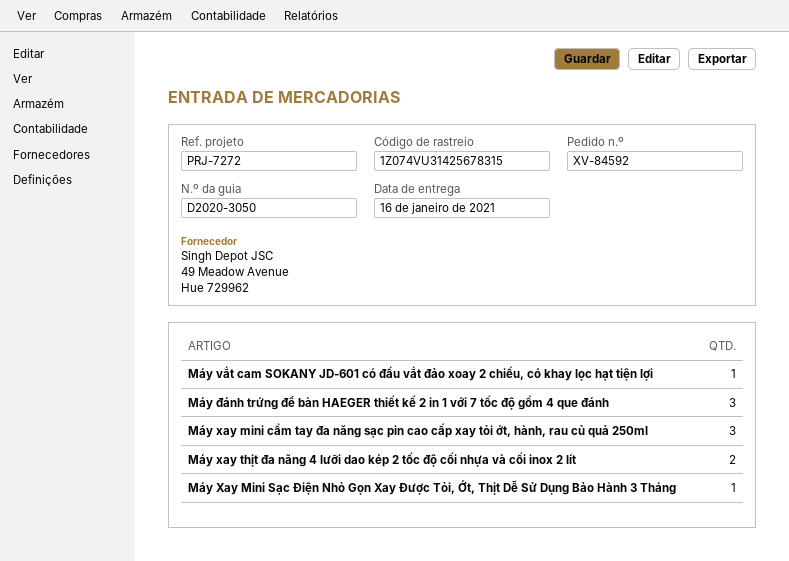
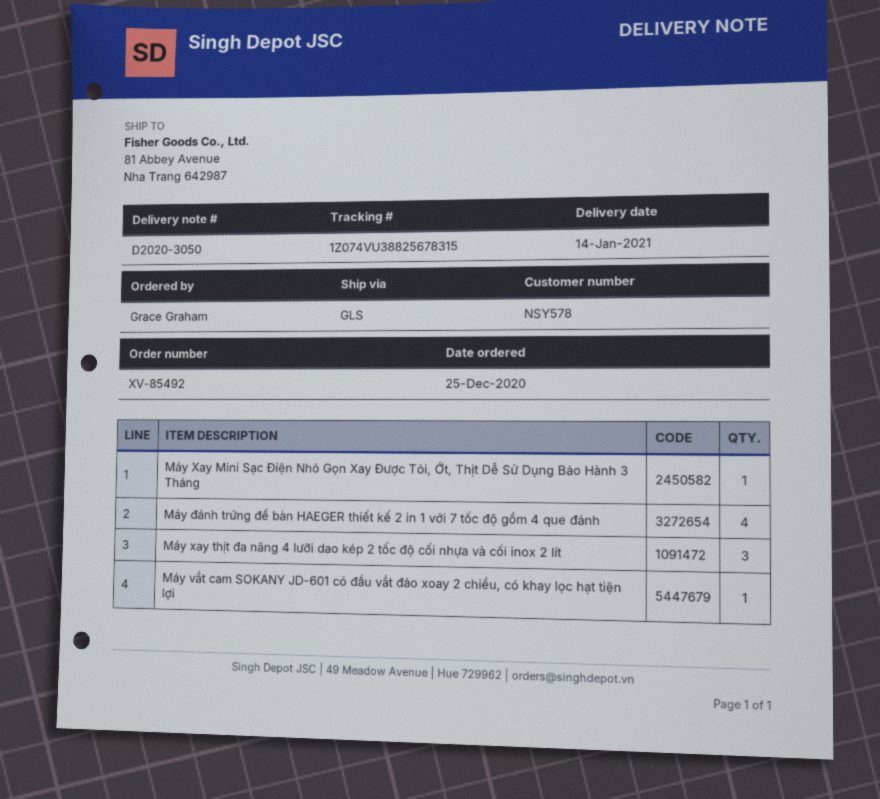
order number: XV-84592 -> XV-85492
delivery date: 2021-01-16 -> 2021-01-14
tracking number: 1Z074VU31425678315 -> 1Z074VU38825678315
Máy đánh trứng để bàn HAEGER thiết kế 2 in 1 với 7 tốc độ gồm 4 que đánh: 3 -> 4
Máy xay mini cầm tay đa năng sạc pin cao cấp xay tỏi ớt, hành, rau củ quả 250ml: 3 -> none
Máy xay thịt đa năng 4 lưỡi dao kép 2 tốc độ cối nhựa và cối inox 2 lít: 2 -> 3

